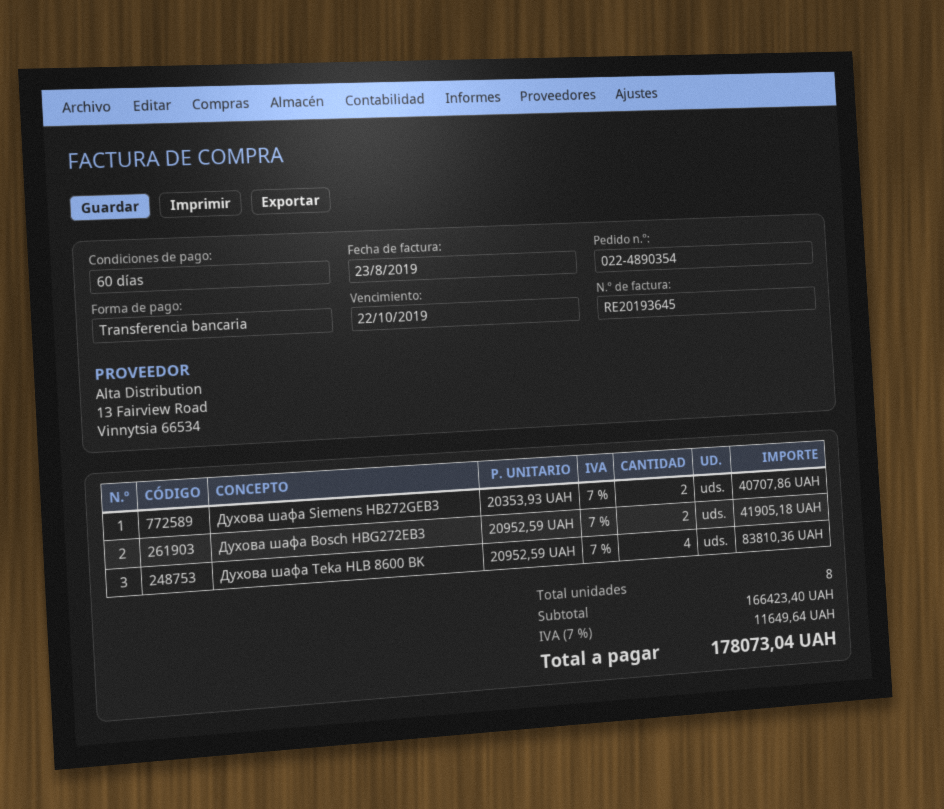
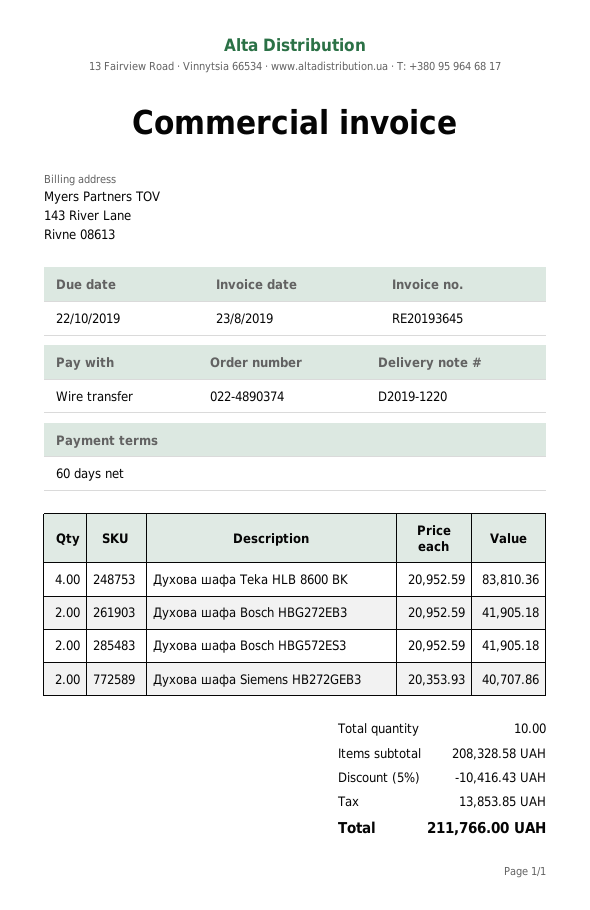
order number: 022-4890354 -> 022-4890374
Духова шафа Bosch HBG572ES3: none -> 2 x 20952.59 = 41905.18
total quantity: 8 -> 10
subtotal: 166423.40 -> 208328.58
discount: none -> 5% = 10416.43
tax: 11649.64 -> 13853.85
total: 178073.04 -> 211766.00

